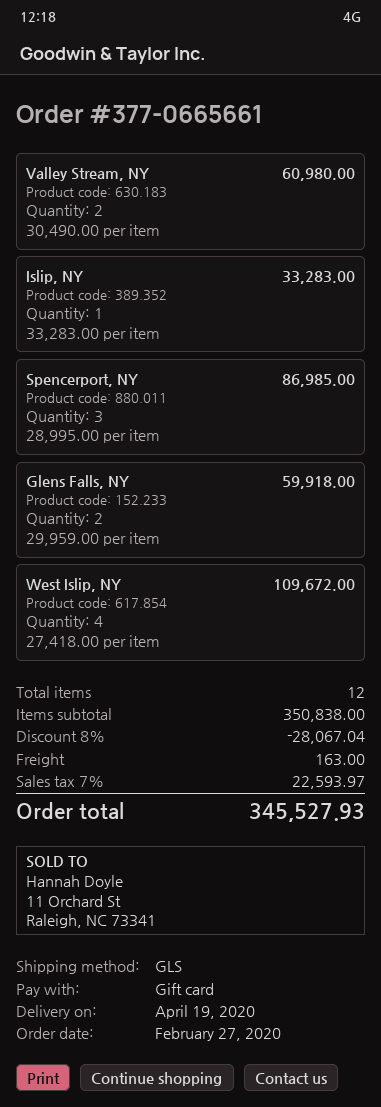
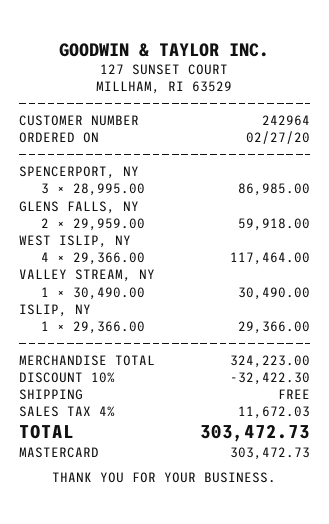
payment method: gift card -> Mastercard
Valley Stream, NY: 2 x 30490.00 = 60980.00 -> 1 x 30490.00 = 30490.00
Islip, NY: 1 x 33283.00 = 33283.00 -> 1 x 29366.00 = 29366.00
West Islip, NY: 4 x 27418.00 = 109672.00 -> 4 x 29366.00 = 117464.00
subtotal: 350838.00 -> 324223.00
discount: 8% = 28067.04 -> 10% = 32422.30
shipping: 163.00 -> 0.00
tax: 7% = 22593.97 -> 4% = 11672.03
total: 345527.93 -> 303472.73

